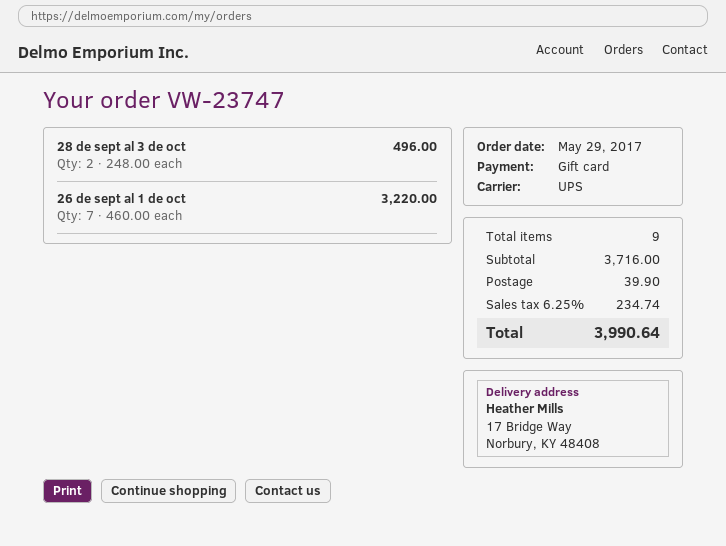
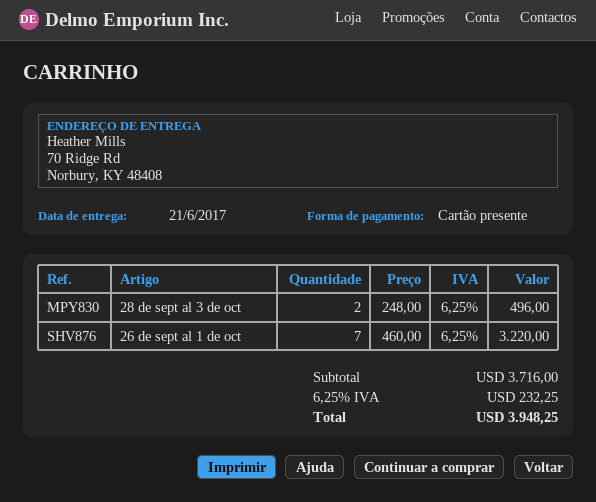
ship to: 17 Bridge Way, Norbury, KY 48408 -> 70 Ridge Rd, Norbury, KY 48408
shipping: 39.90 -> none
tax: 6.25% = 234.74 -> 6.25% = 232.25
total: 3990.64 -> 3948.25

